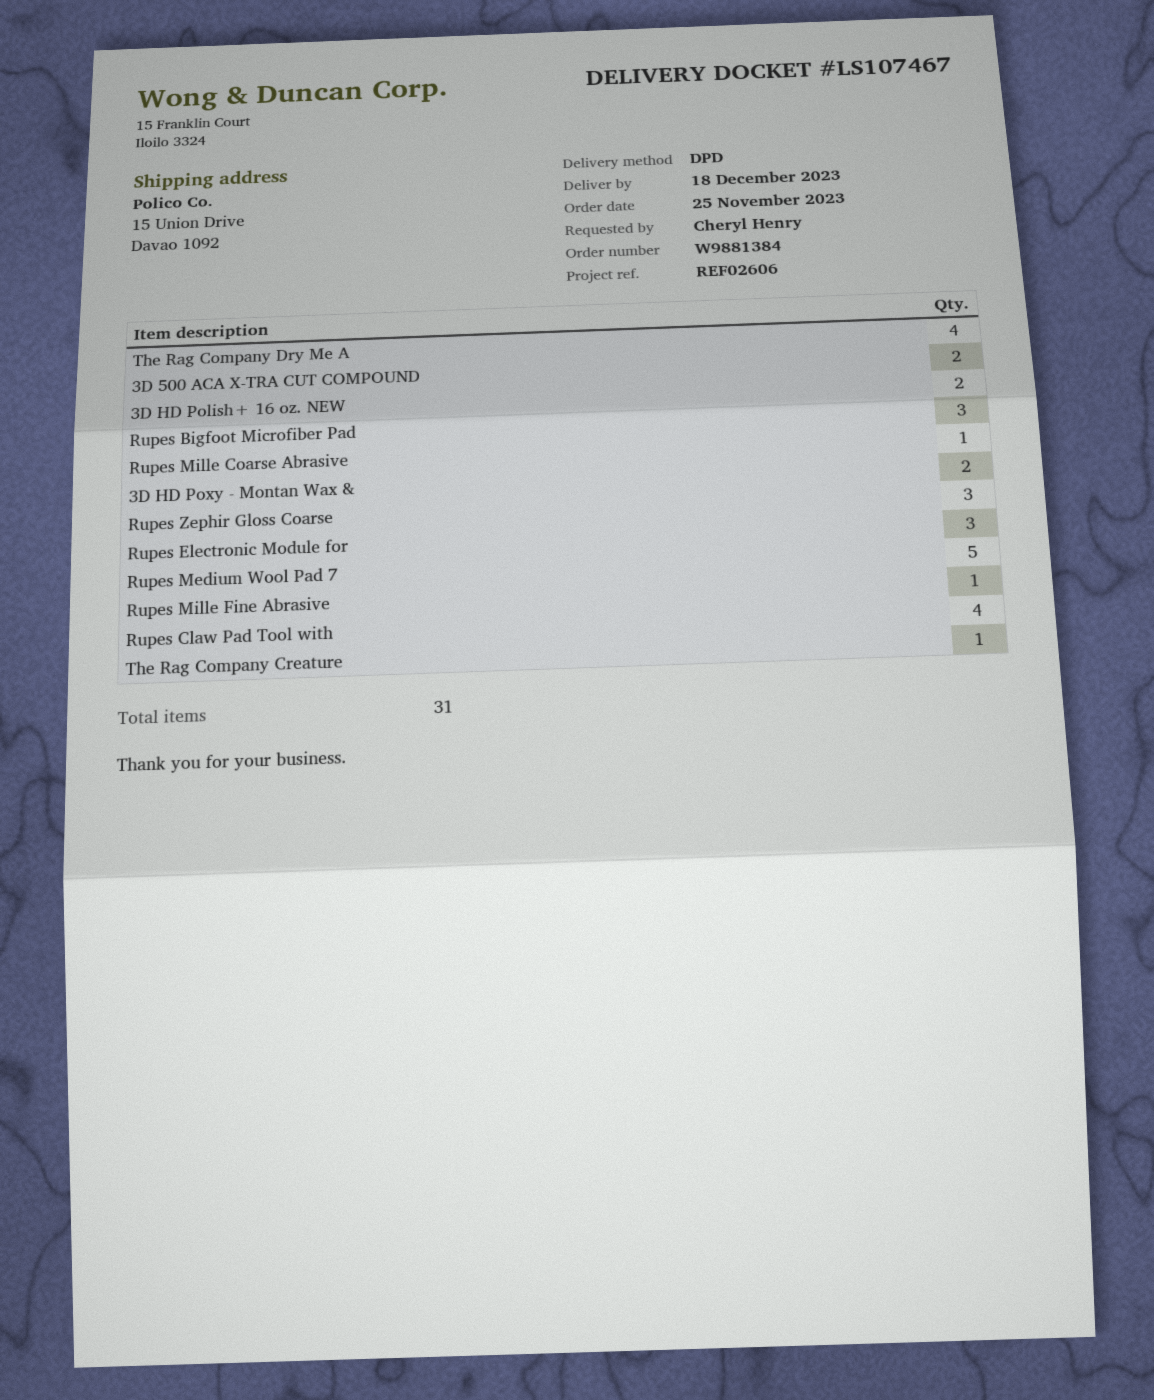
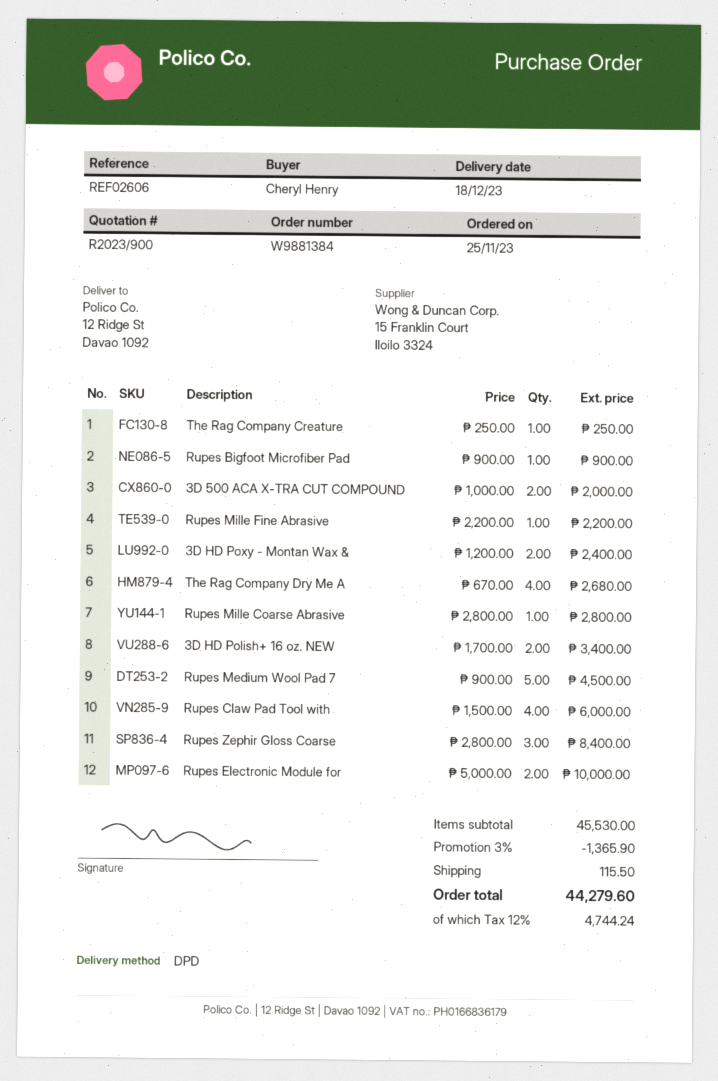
ship to: 15 Union Drive, Davao 1092 -> 12 Ridge St, Davao 1092
Rupes Bigfoot Microfiber Pad: 3 -> 1
Rupes Electronic Module for: 3 -> 2

